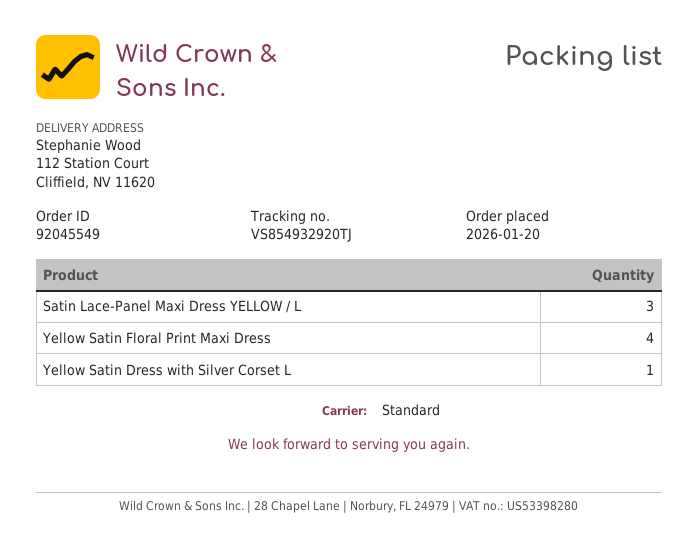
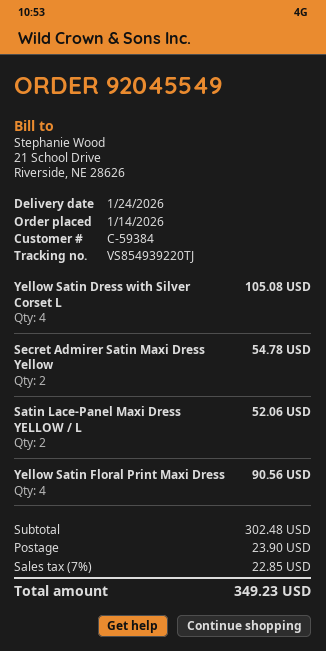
order date: 2026-01-20 -> 2026-01-14
tracking number: VS854932920TJ -> VS854939220TJ
Satin Lace-Panel Maxi Dress YELLOW / L: 3 -> 2
Yellow Satin Dress with Silver Corset L: 1 -> 4
Secret Admirer Satin Maxi Dress Yellow: none -> 2

